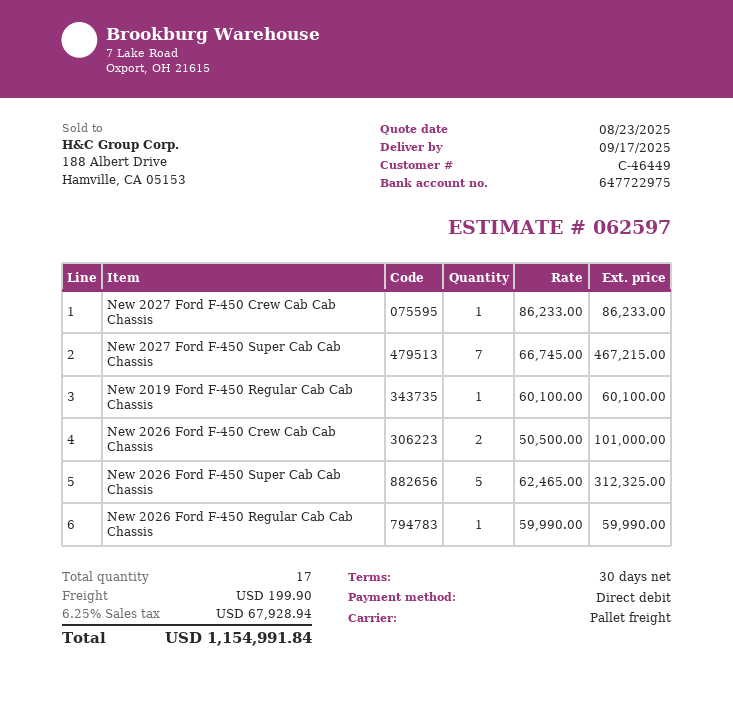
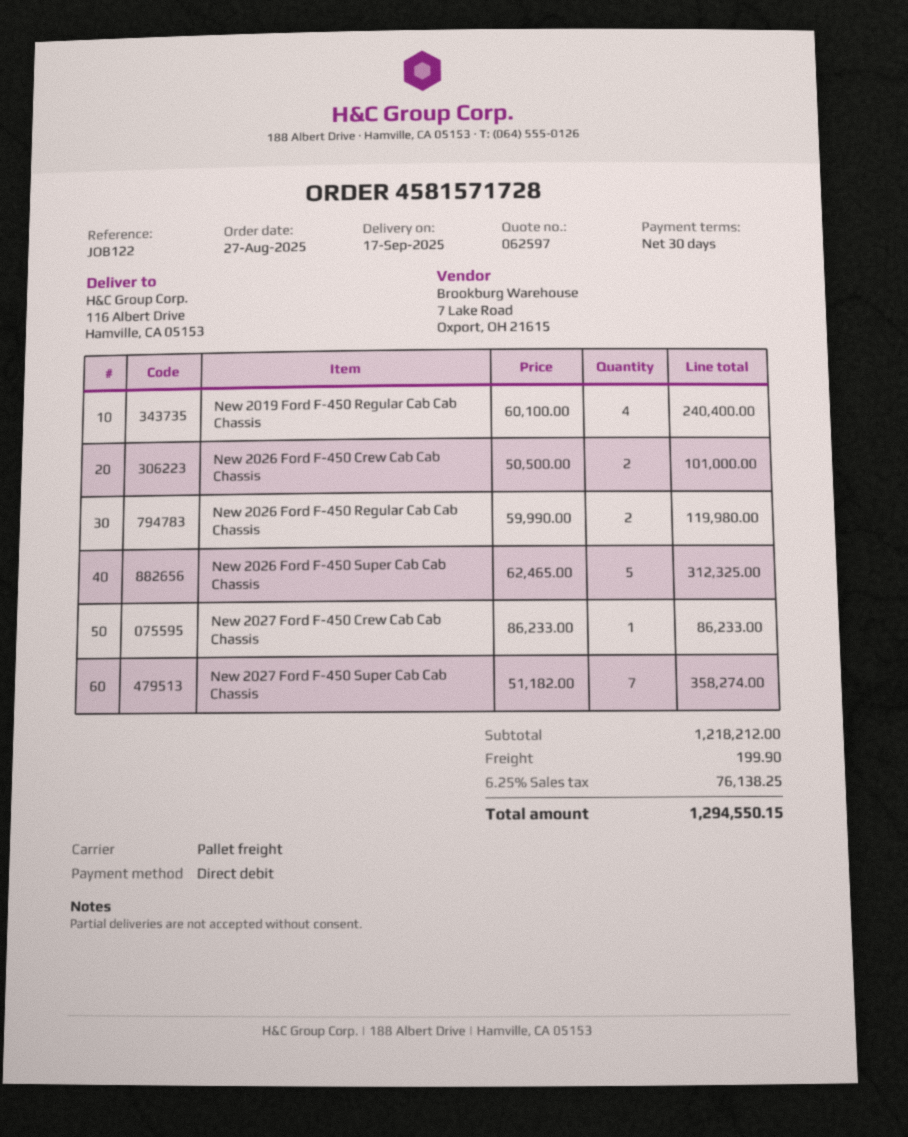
New 2027 Ford F-450 Super Cab Cab Chassis: 7 x 66745.00 = 467215.00 -> 7 x 51182.00 = 358274.00
New 2019 Ford F-450 Regular Cab Cab Chassis: 1 x 60100.00 = 60100.00 -> 4 x 60100.00 = 240400.00
New 2026 Ford F-450 Regular Cab Cab Chassis: 1 x 59990.00 = 59990.00 -> 2 x 59990.00 = 119980.00
tax: 6.25% = 67928.94 -> 6.25% = 76138.25
total: 1154991.84 -> 1294550.15

